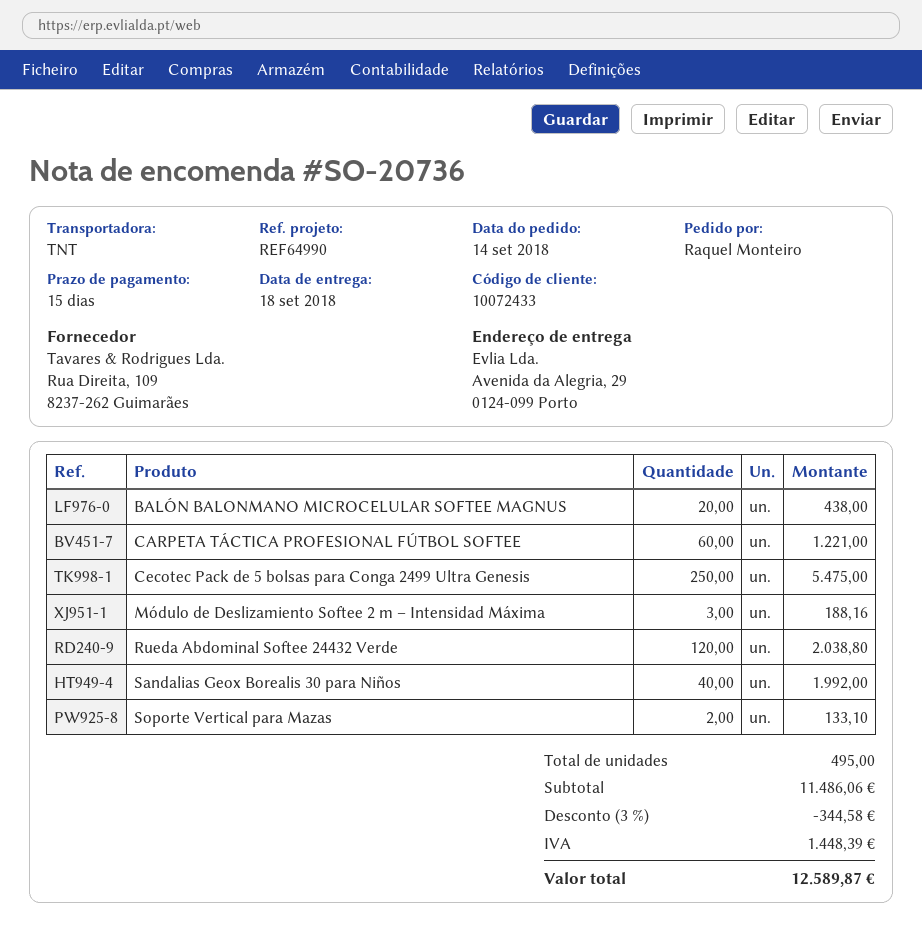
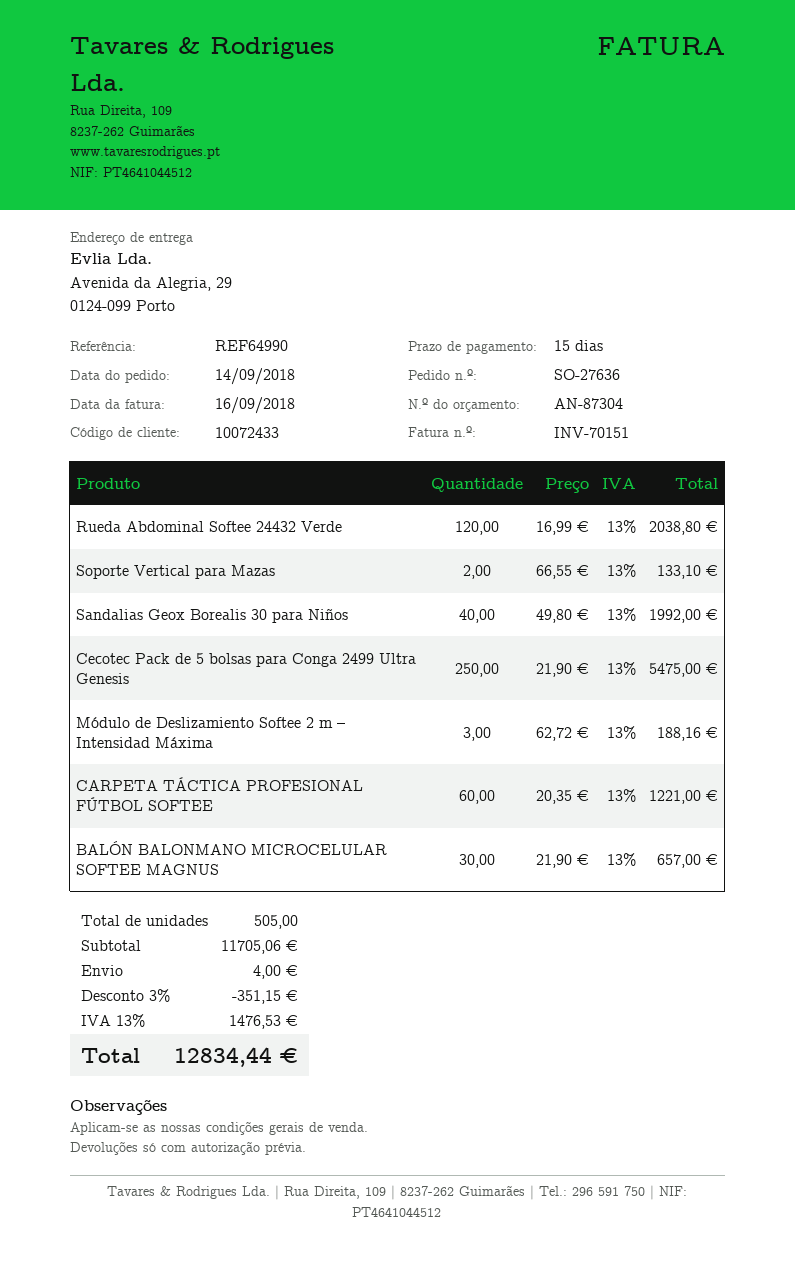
order number: SO-20736 -> SO-27636
BALÓN BALONMANO MICROCELULAR SOFTEE MAGNUS: 20 for 438.00 -> 30 for 657.00
total quantity: 495 -> 505
subtotal: 11486.06 -> 11705.06
discount: 3% = 344.58 -> 3% = 351.15
shipping: none -> 4.00
tax: 1448.39 -> 1476.53
total: 12589.87 -> 12834.44

